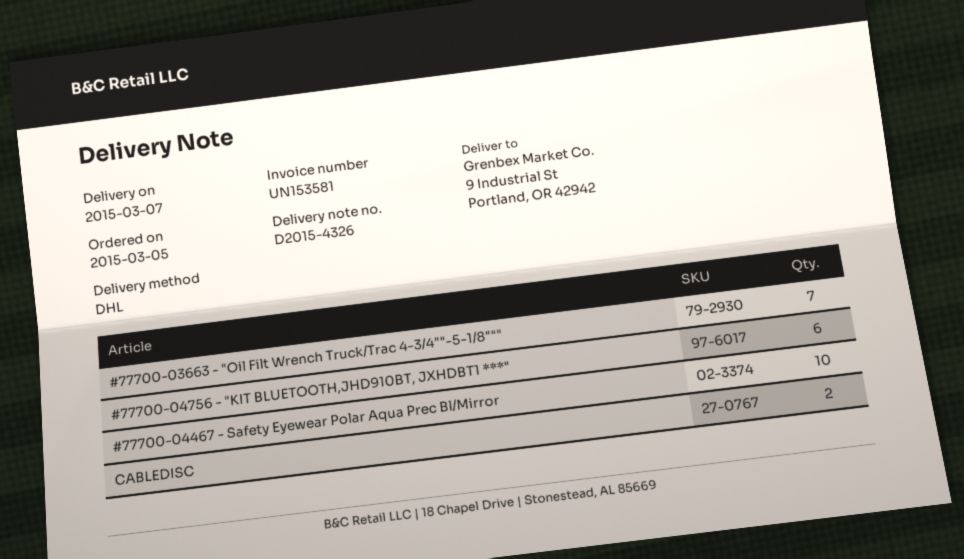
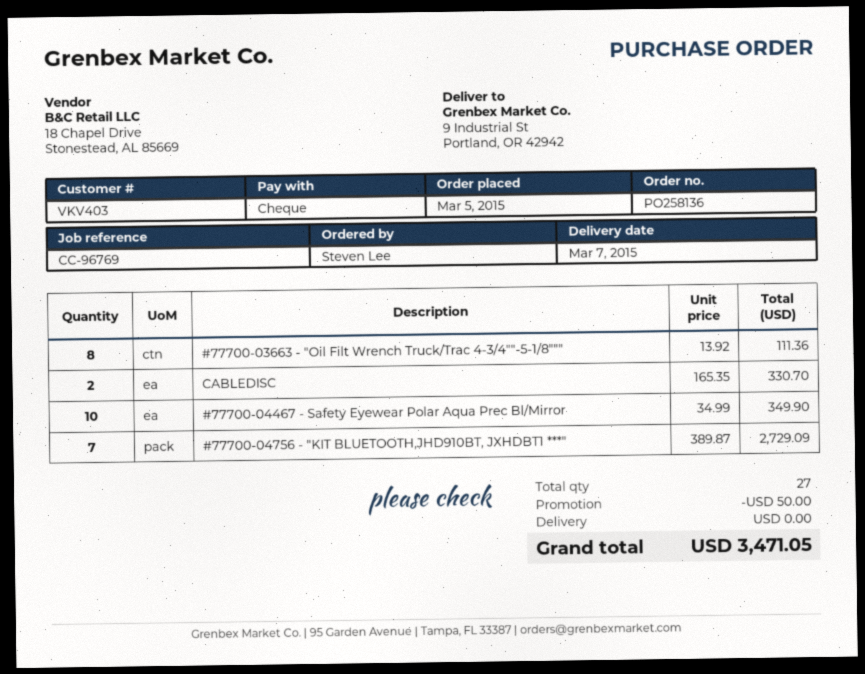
#77700-03663 - "Oil Filt Wrench Truck/Trac 4-3/4""-5-1/8""": 7 -> 8
#77700-04756 - "KIT BLUETOOTH,JHD910BT, JXHDBT1 ***": 6 -> 7

